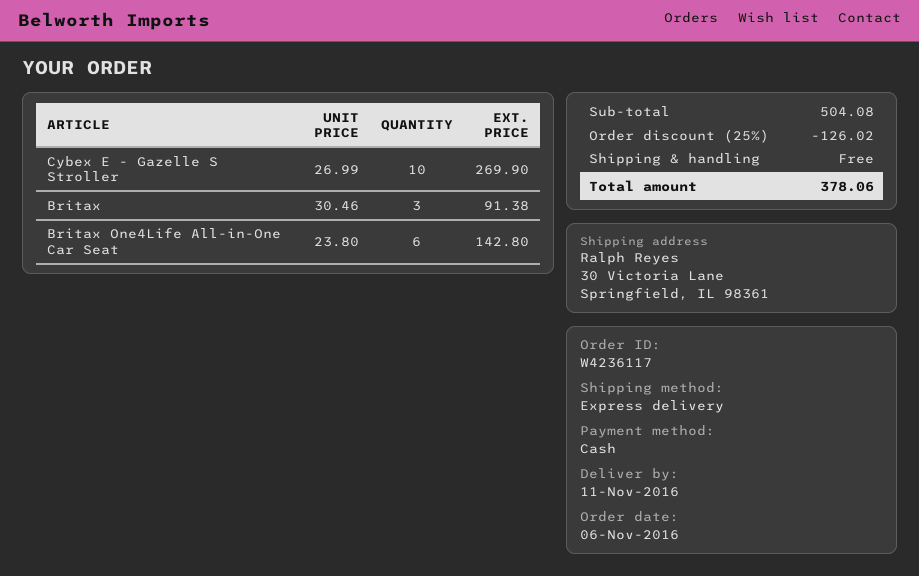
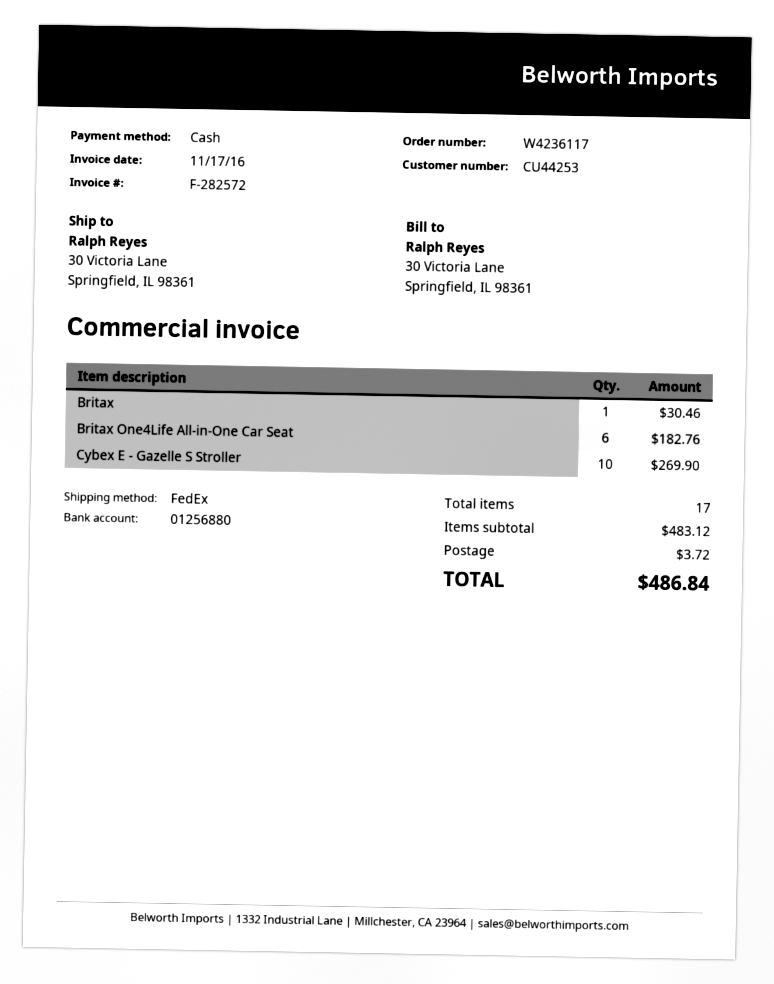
shipping method: express -> FedEx
Britax: 3 for 91.38 -> 1 for 30.46
Britax One4Life All-in-One Car Seat: 6 for 142.80 -> 6 for 182.76
subtotal: 504.08 -> 483.12
discount: 25% = 126.02 -> none
shipping: 0.00 -> 3.72
total: 378.06 -> 486.84

